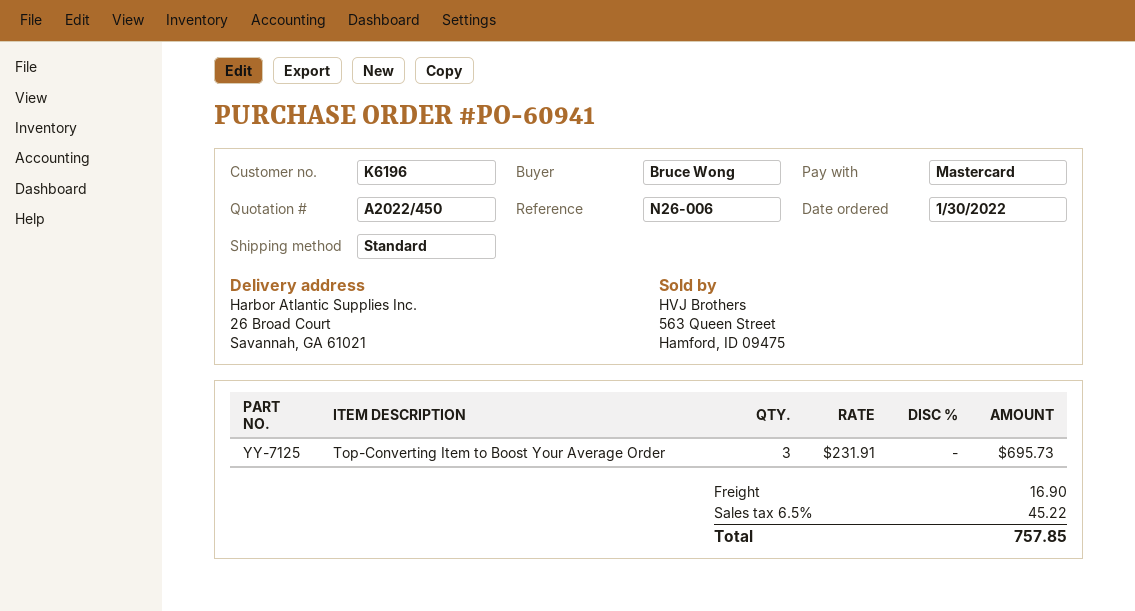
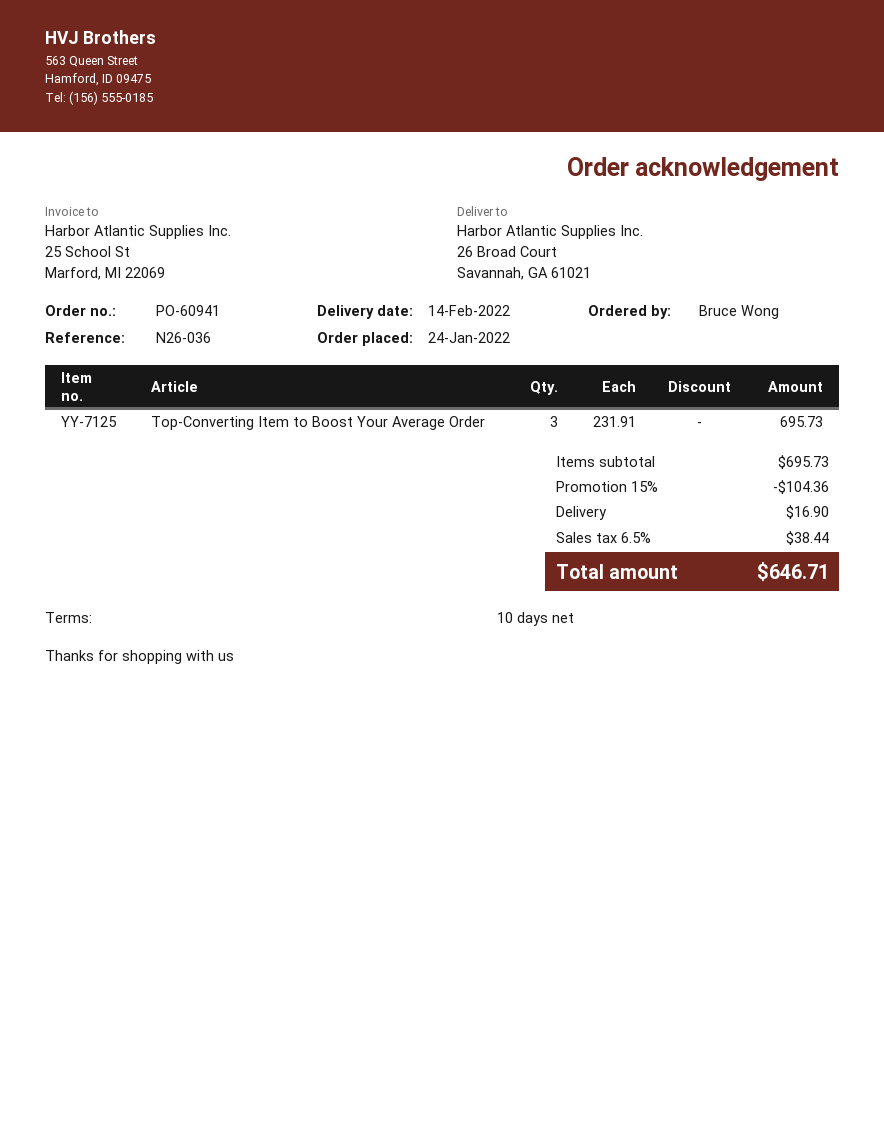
order date: 2022-01-30 -> 2022-01-24
reference: N26-006 -> N26-036
discount: none -> 15% = 104.36
tax: 6.5% = 45.22 -> 6.5% = 38.44
total: 757.85 -> 646.71

